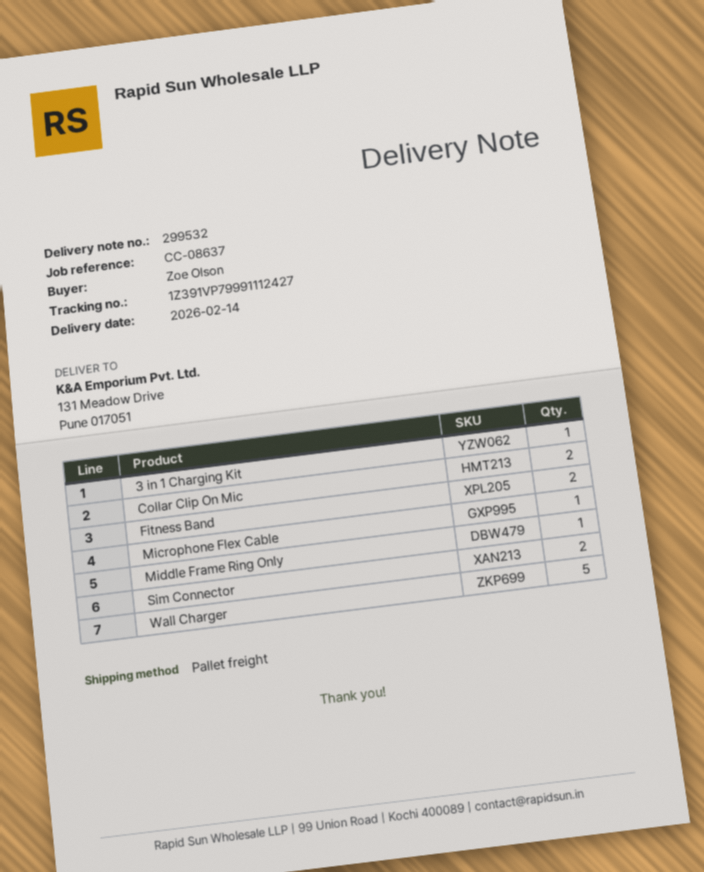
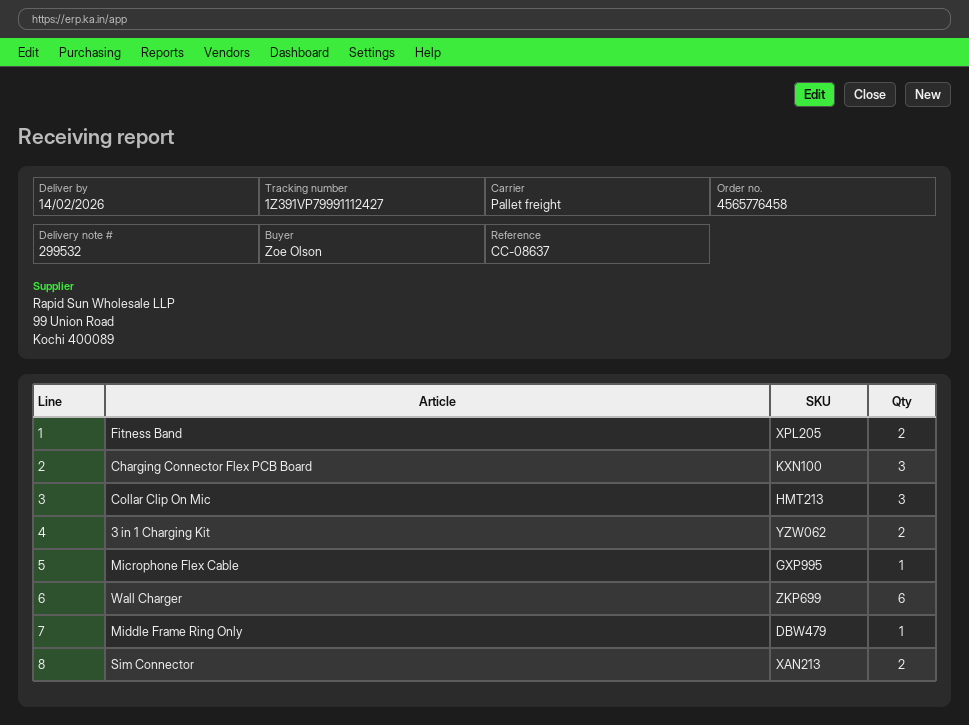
3 in 1 Charging Kit: 1 -> 2
Collar Clip On Mic: 2 -> 3
Wall Charger: 5 -> 6
Charging Connector Flex PCB Board: none -> 3

